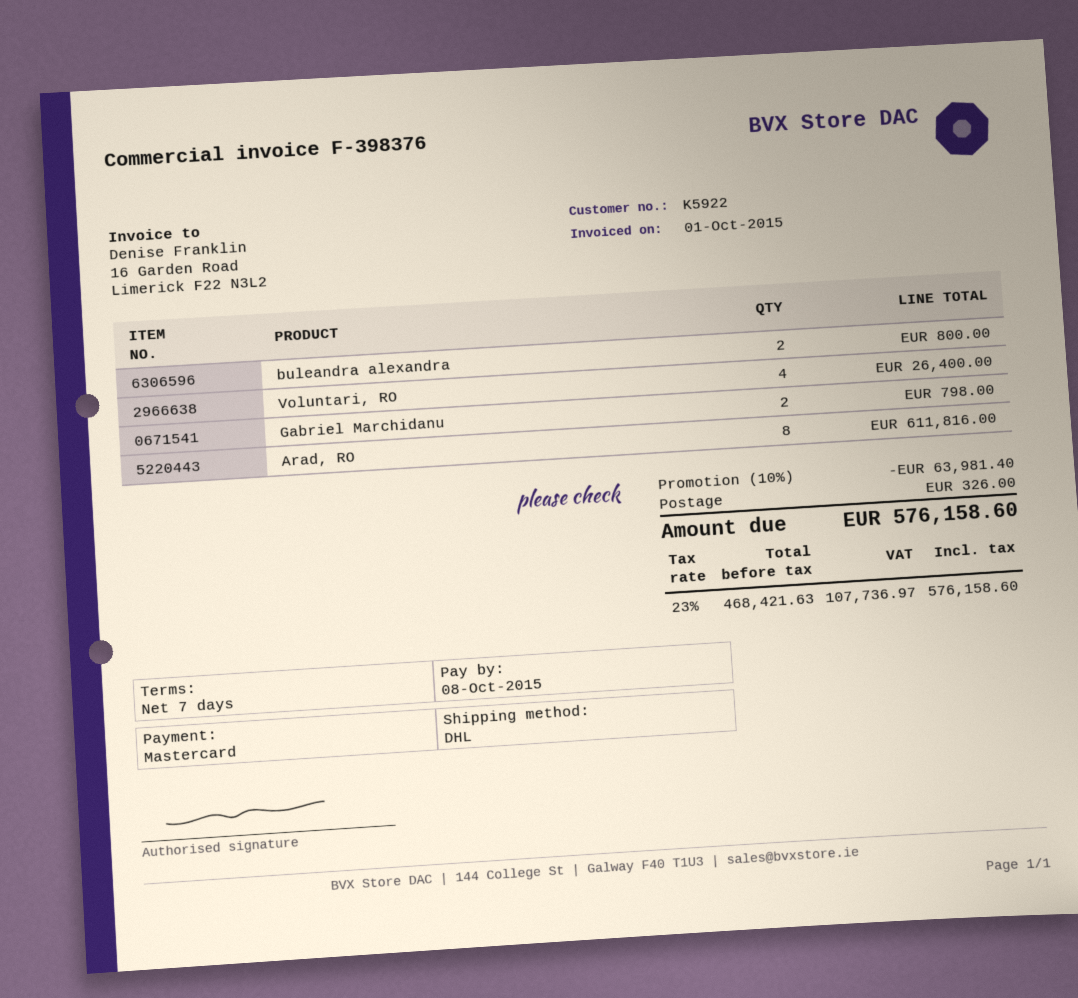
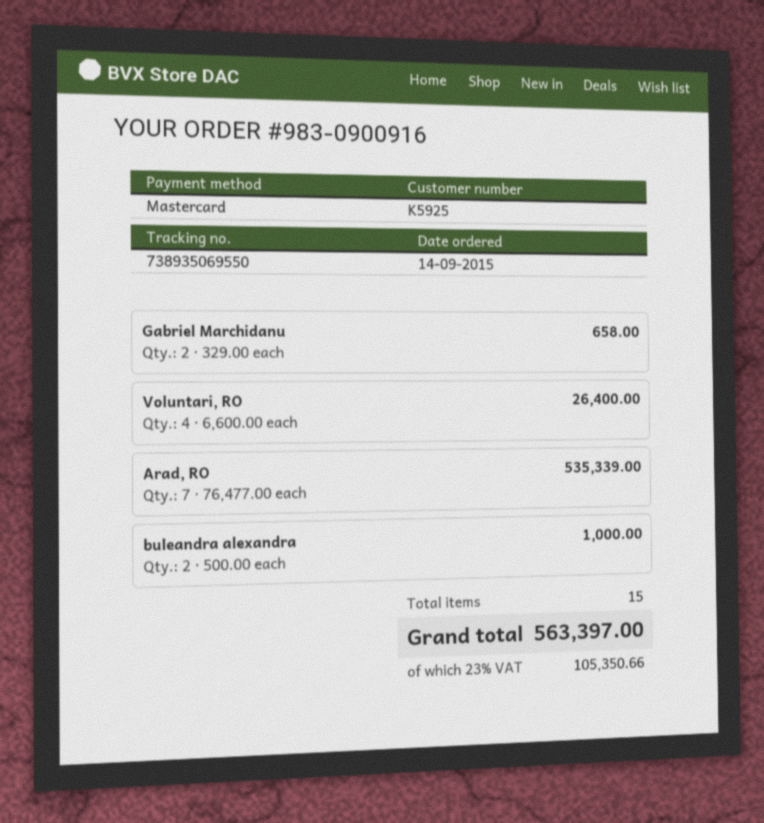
customer number: K5922 -> K5925
buleandra alexandra: 2 for 800.00 -> 2 for 1000.00
Gabriel Marchidanu: 2 for 798.00 -> 2 for 658.00
Arad, RO: 8 for 611816.00 -> 7 for 535339.00
discount: 10% = 63981.40 -> none
shipping: 326.00 -> none
tax: 23% = 107736.97 -> 23% = 105350.66
total: 576158.60 -> 563397.00

